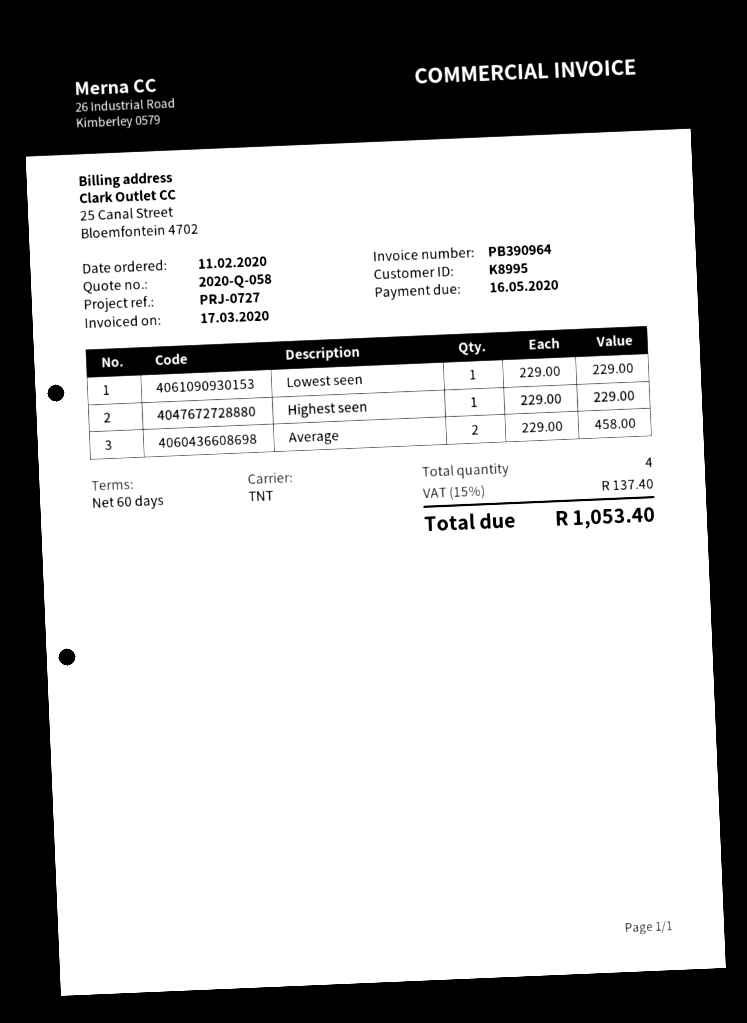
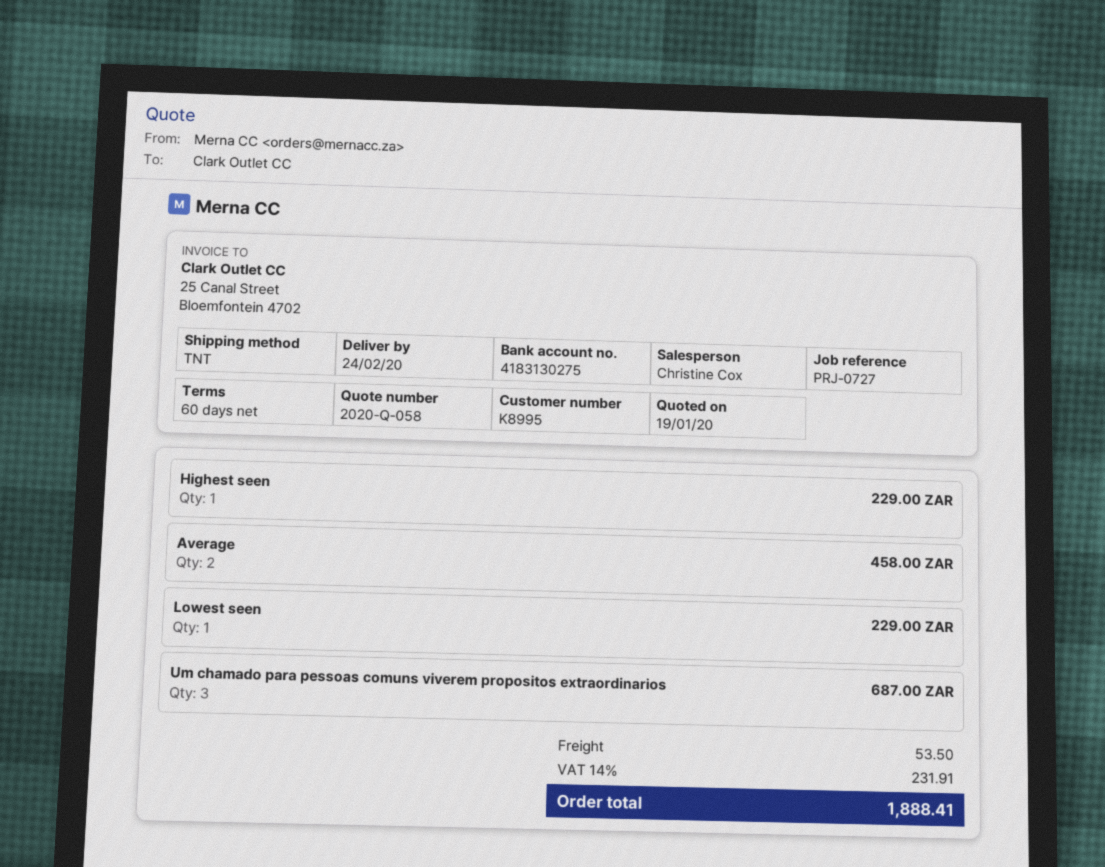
Um chamado para pessoas comuns viverem propositos extraordinarios: none -> 3 for 687.00
shipping: none -> 53.50
tax: 15% = 137.40 -> 14% = 231.91
total: 1053.40 -> 1888.41

